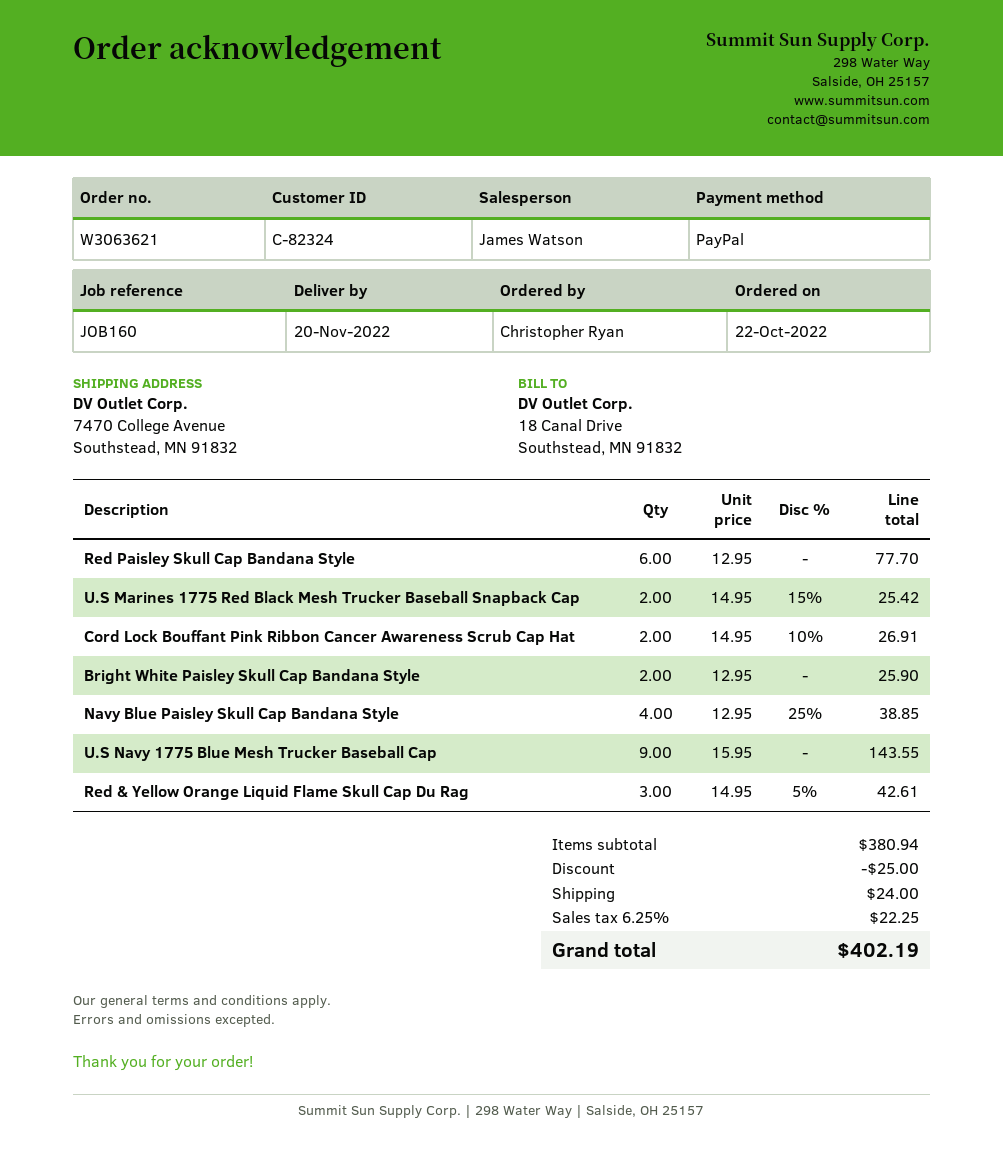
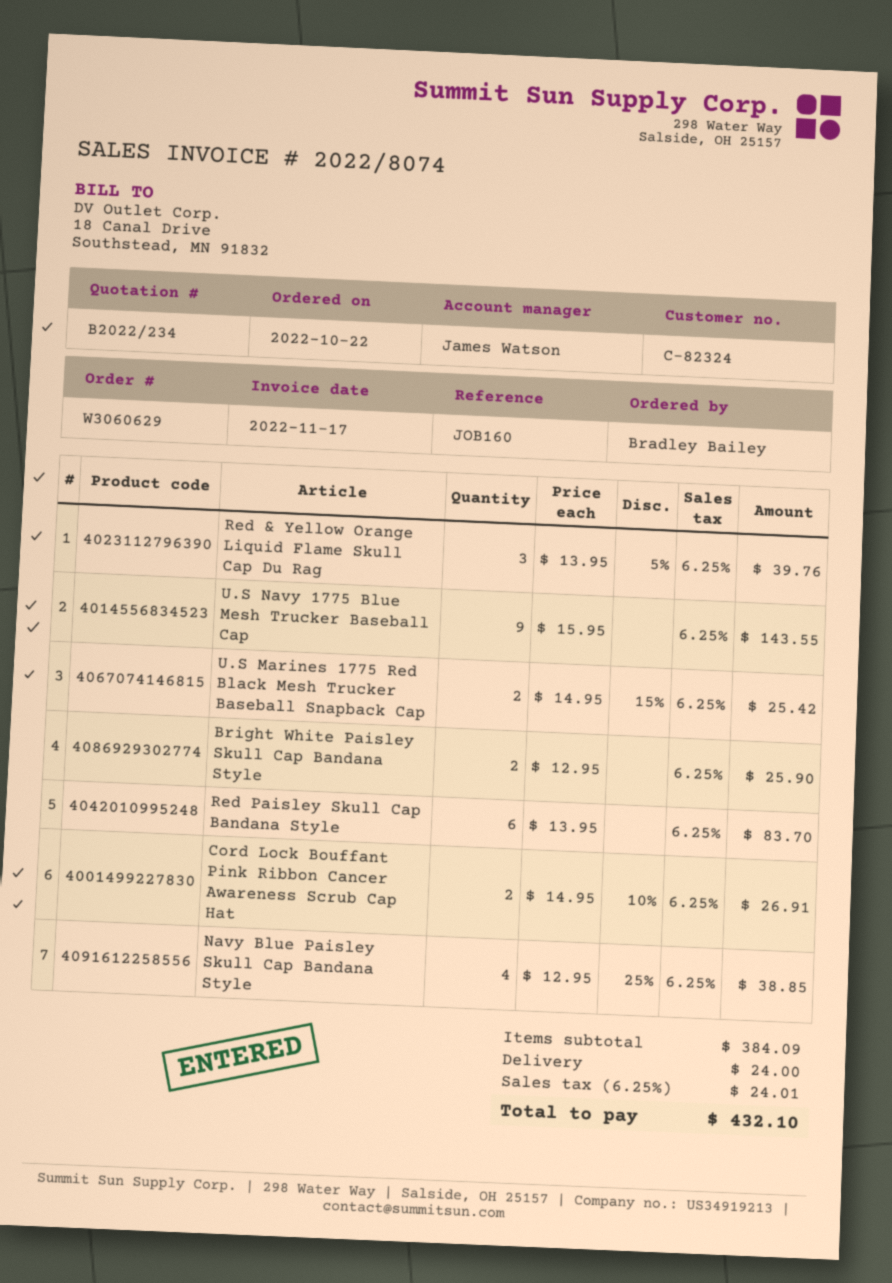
order number: W3063621 -> W3060629
ordered by: Christopher Ryan -> Bradley Bailey
Red Paisley Skull Cap Bandana Style: 6 x 12.95 = 77.70 -> 6 x 13.95 = 83.70
Red & Yellow Orange Liquid Flame Skull Cap Du Rag: 3 x 14.95 - 5% = 42.61 -> 3 x 13.95 - 5% = 39.76
subtotal: 380.94 -> 384.09
discount: 25.00 -> none
tax: 6.25% = 22.25 -> 6.25% = 24.01
total: 402.19 -> 432.10

